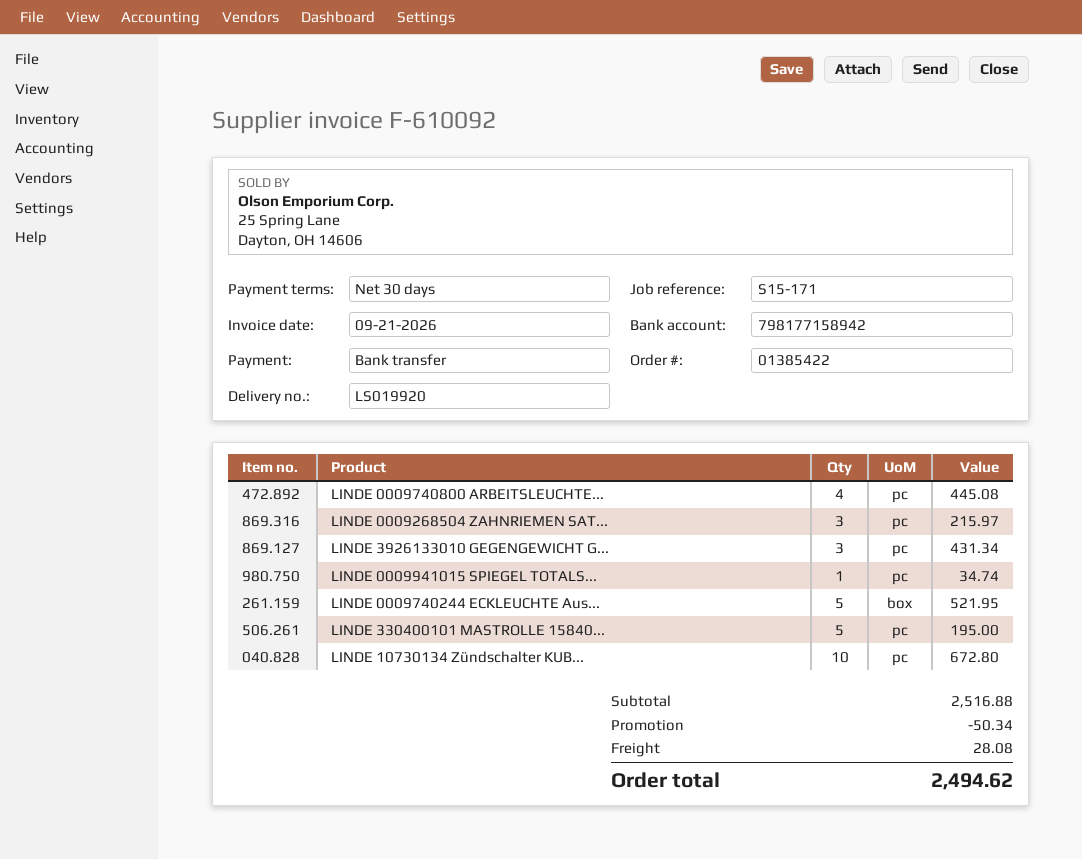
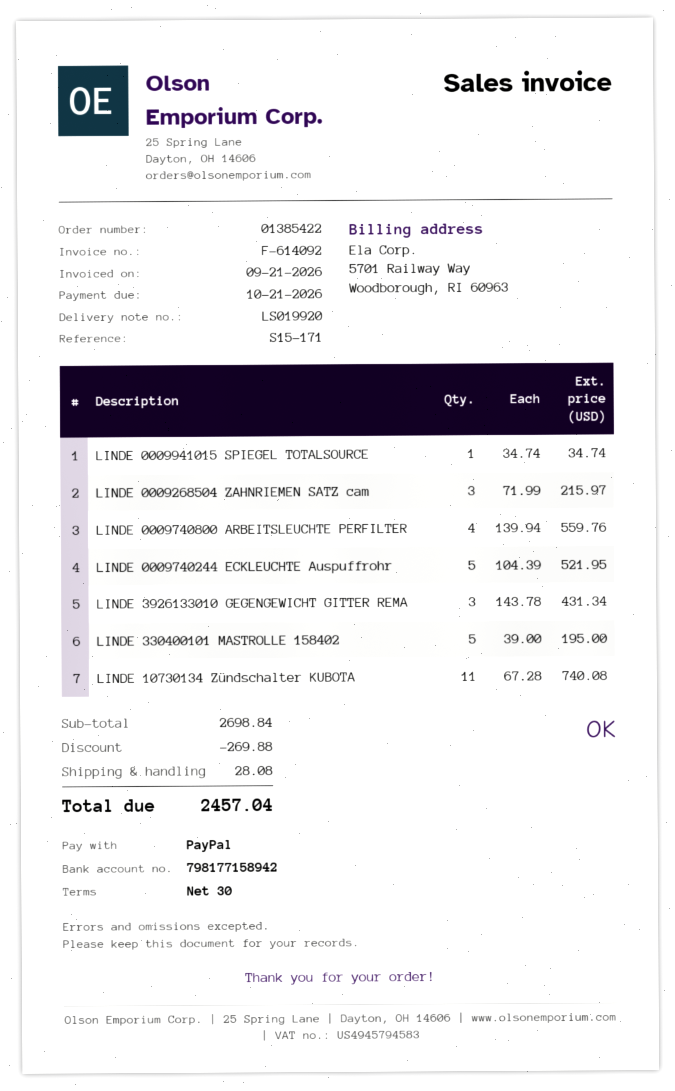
invoice number: F-610092 -> F-614092
payment method: bank transfer -> PayPal
LINDE 0009740800 ARBEITSLEUCHTE...: 4 for 445.08 -> 4 for 559.76
LINDE 10730134 Zündschalter KUB...: 10 for 672.80 -> 11 for 740.08
subtotal: 2516.88 -> 2698.84
discount: 50.34 -> 269.88
total: 2494.62 -> 2457.04

